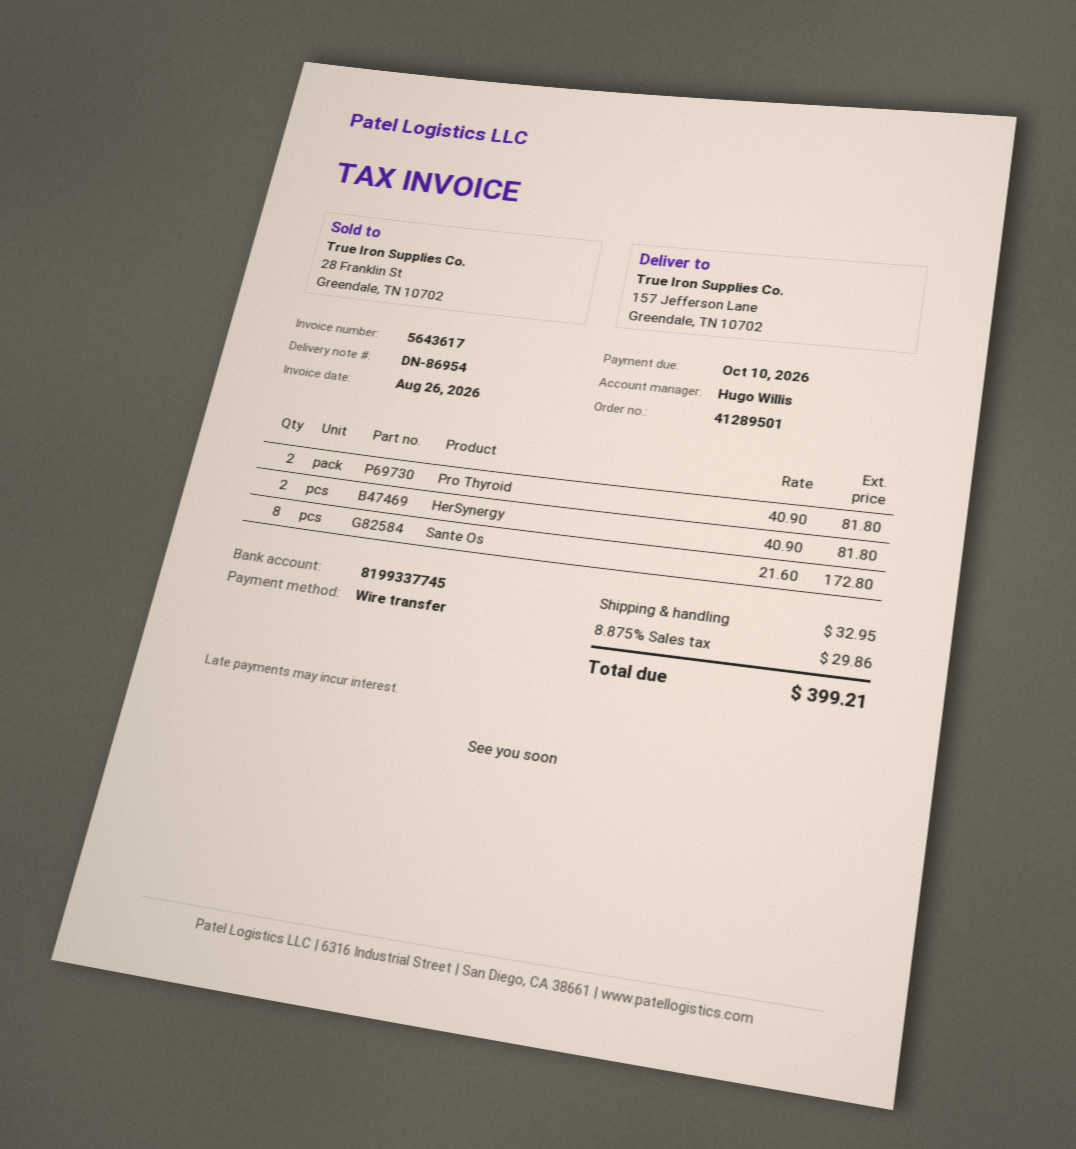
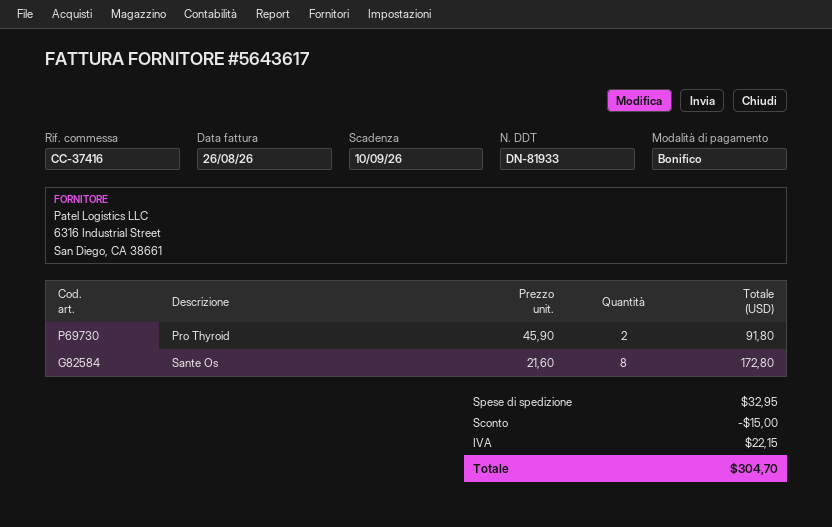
delivery note number: DN-86954 -> DN-81933
due date: 2026-10-10 -> 2026-09-10
Pro Thyroid: 2 x 40.90 = 81.80 -> 2 x 45.90 = 91.80
HerSynergy: 2 x 40.90 = 81.80 -> none
discount: none -> 15.00
tax: 29.86 -> 22.15
total: 399.21 -> 304.70

